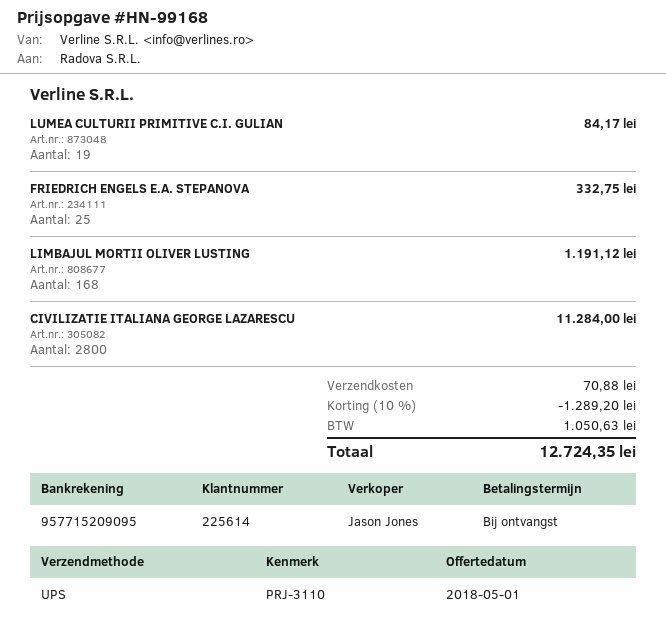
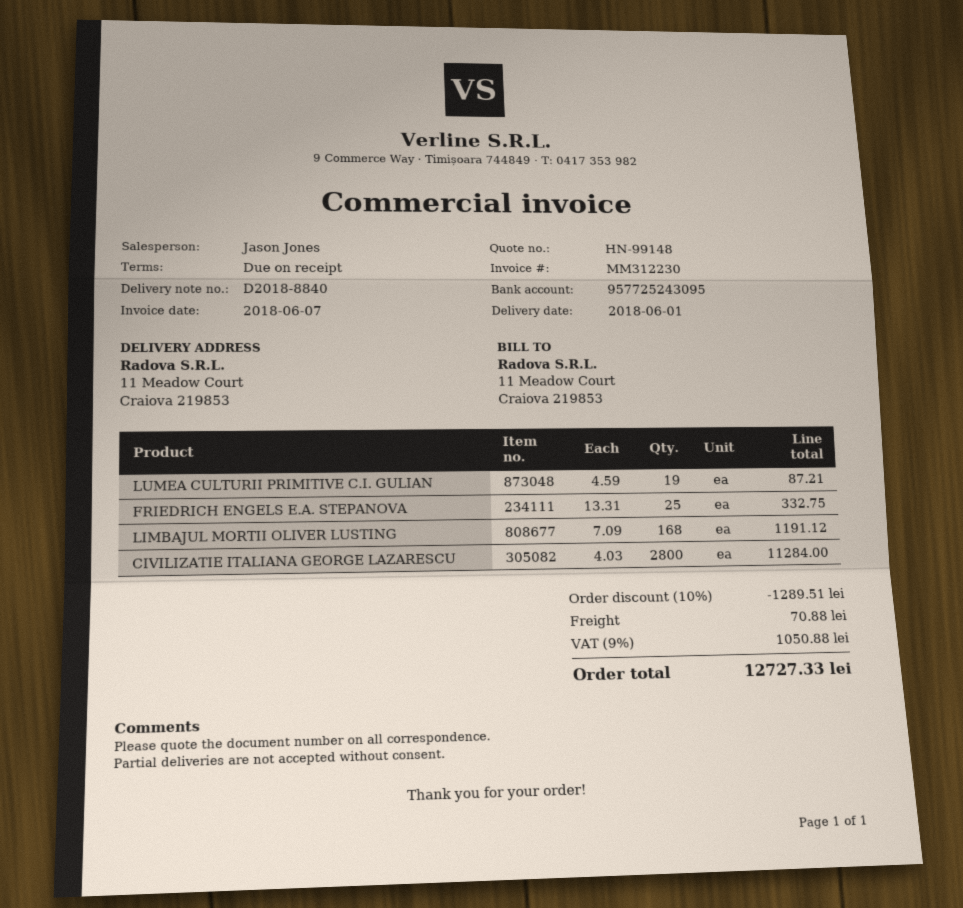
quote number: HN-99168 -> HN-99148
bank account: 957715209095 -> 957725243095
LUMEA CULTURII PRIMITIVE C.I. GULIAN: 19 for 84.17 -> 19 for 87.21
discount: 10% = 1289.20 -> 10% = 1289.51
tax: 1050.63 -> 1050.88
total: 12724.35 -> 12727.33

